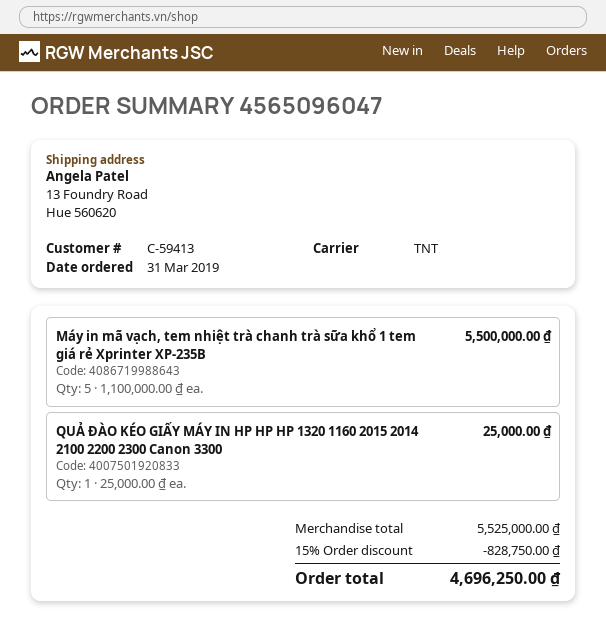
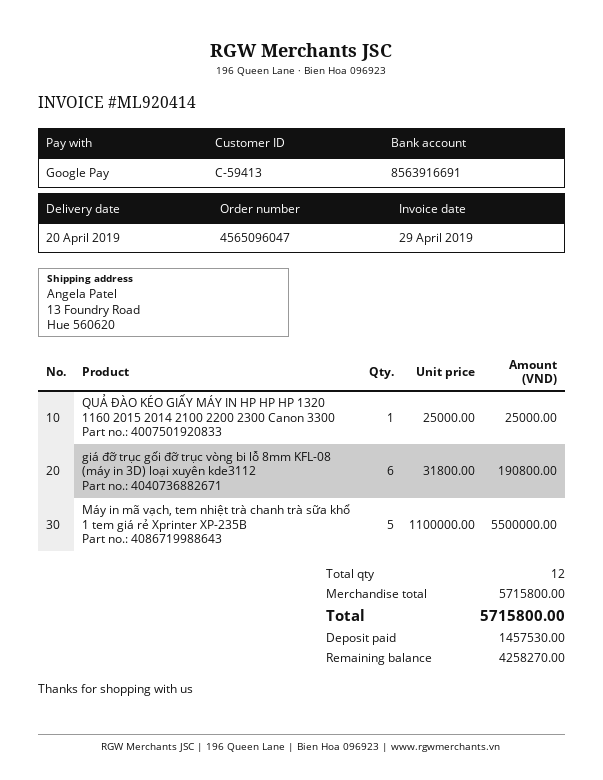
giá đỡ trục gối đỡ trục vòng bi lỗ 8mm KFL-08 (máy in 3D) loại xuyên kde3112: none -> 6 x 31800.00 = 190800.00
subtotal: 5525000.00 -> 5715800.00
discount: 15% = 828750.00 -> none
total: 4696250.00 -> 5715800.00

